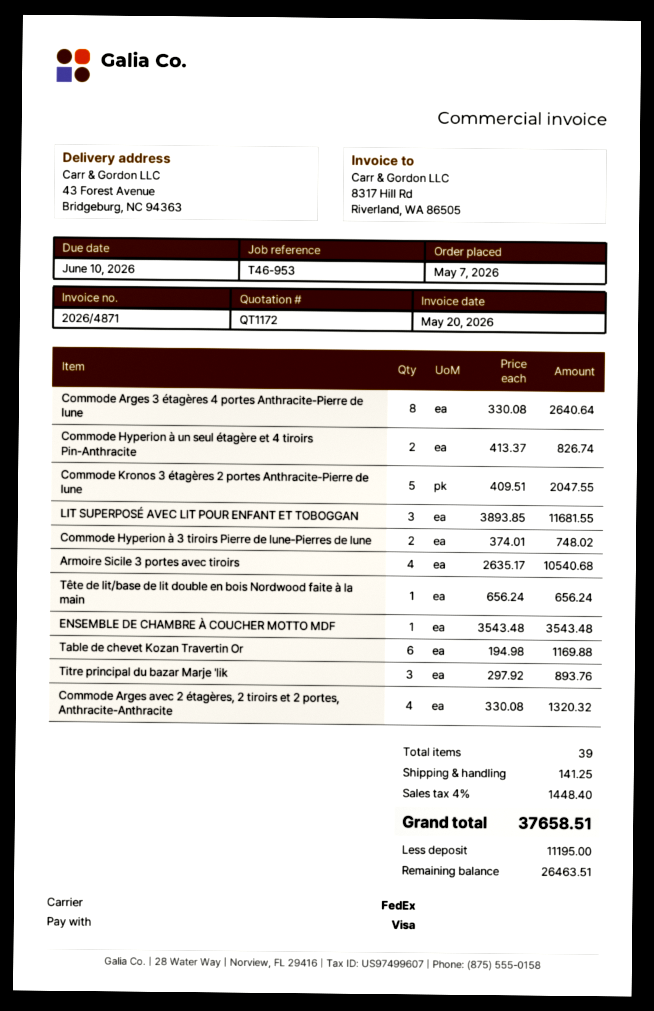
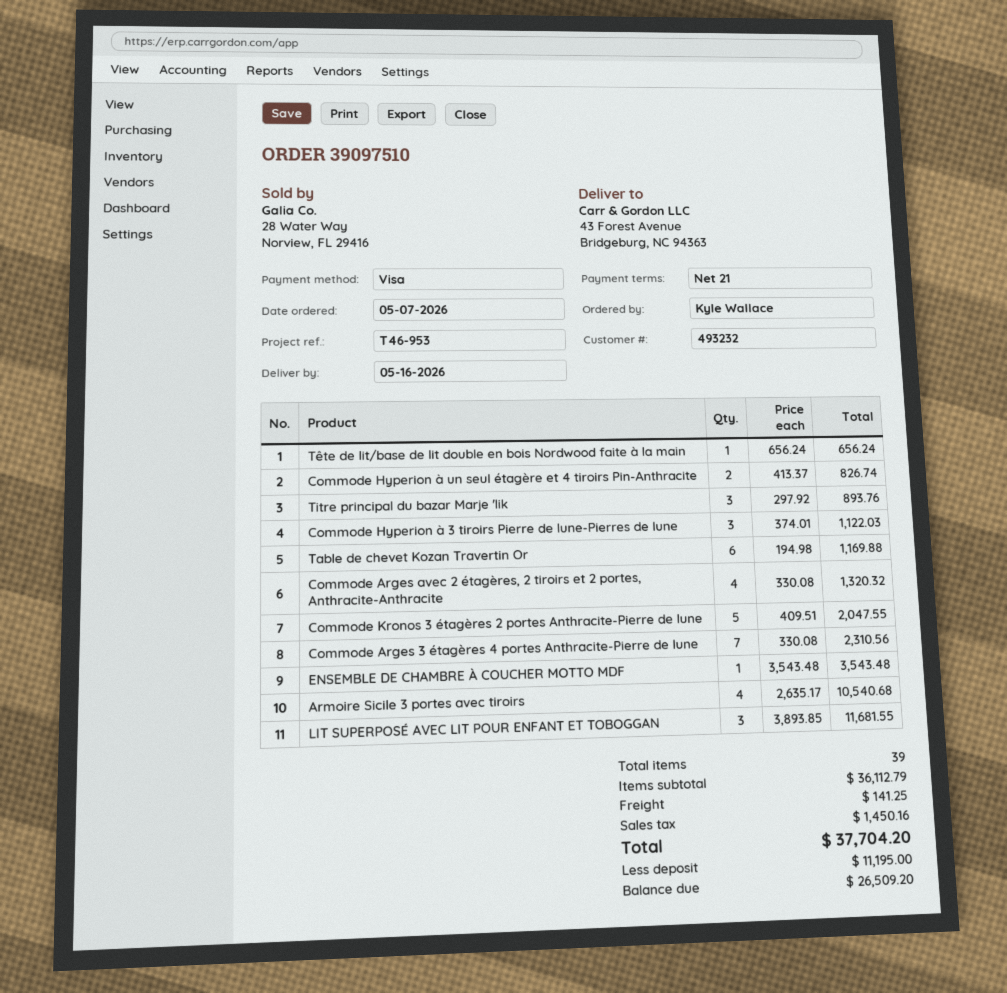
Commode Arges 3 étagères 4 portes Anthracite-Pierre de lune: 8 x 330.08 = 2640.64 -> 7 x 330.08 = 2310.56
Commode Hyperion à 3 tiroirs Pierre de lune-Pierres de lune: 2 x 374.01 = 748.02 -> 3 x 374.01 = 1122.03
tax: 1448.40 -> 1450.16
total: 37658.51 -> 37704.20
balance: 26463.51 -> 26509.20

